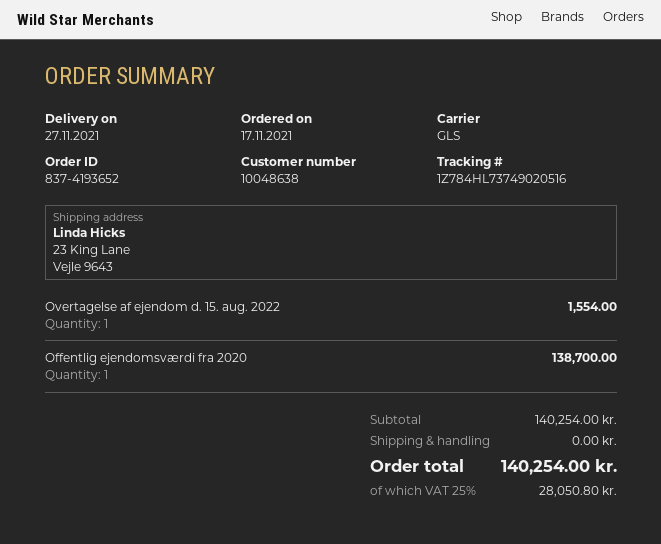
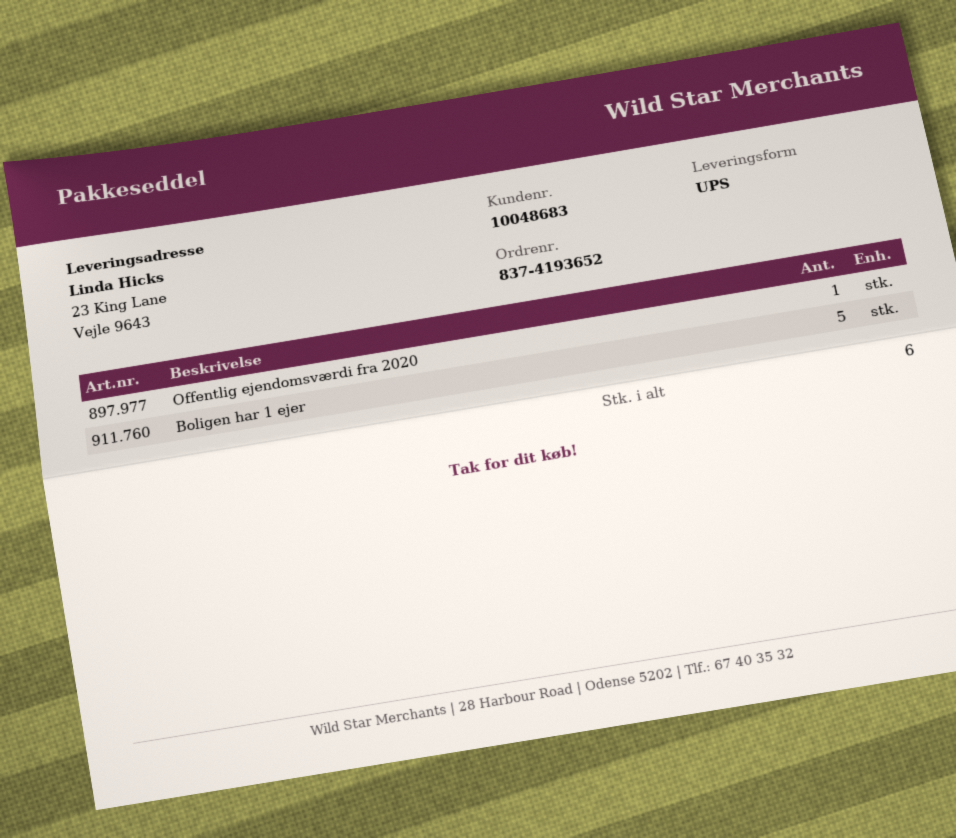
customer number: 10048638 -> 10048683
shipping method: GLS -> UPS
Overtagelse af ejendom d. 15. aug. 2022: 1 -> none
Boligen har 1 ejer: none -> 5

